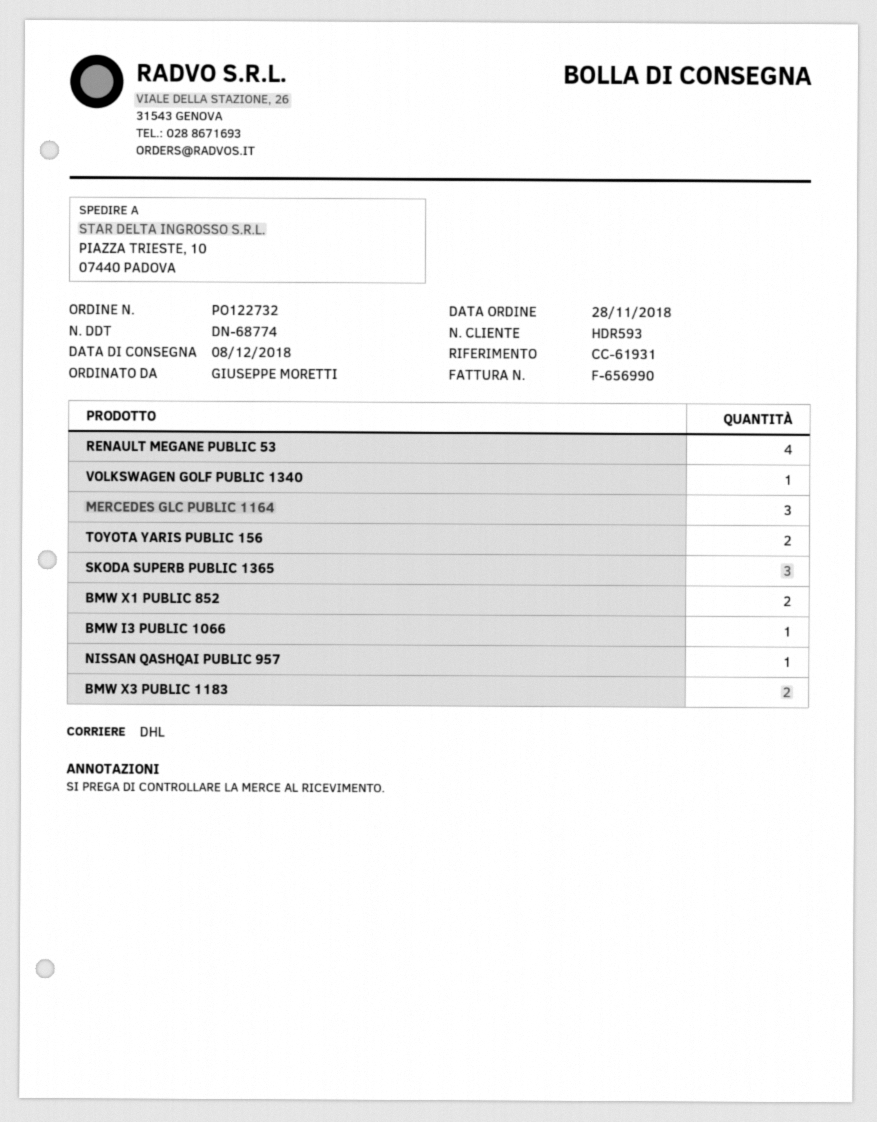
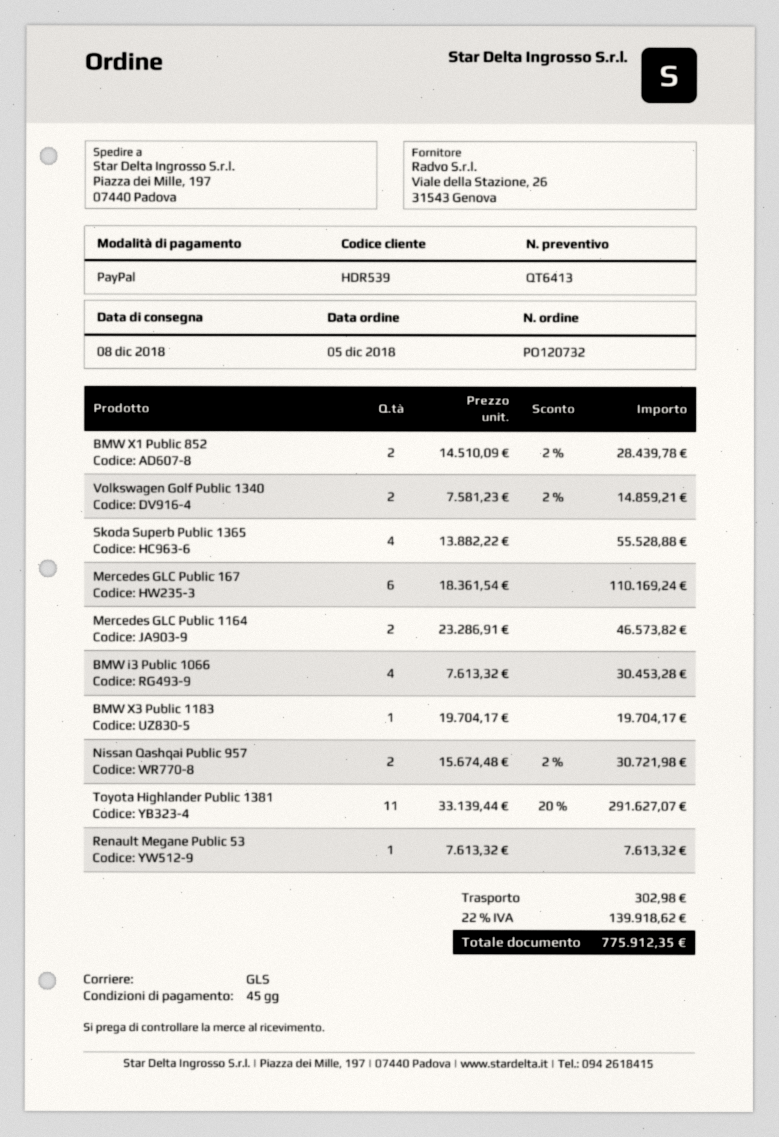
order number: PO122732 -> PO120732
order date: 2018-11-28 -> 2018-12-05
customer number: HDR593 -> HDR539
shipping method: DHL -> GLS
ship to: PIAZZA TRIESTE, 10, 07440 PADOVA -> Piazza dei Mille, 197, 07440 Padova
RENAULT MEGANE PUBLIC 53: 4 -> 1
VOLKSWAGEN GOLF PUBLIC 1340: 1 -> 2
MERCEDES GLC PUBLIC 1164: 3 -> 2
TOYOTA YARIS PUBLIC 156: 2 -> none
SKODA SUPERB PUBLIC 1365: 3 -> 4
BMW I3 PUBLIC 1066: 1 -> 4
NISSAN QASHQAI PUBLIC 957: 1 -> 2
BMW X3 PUBLIC 1183: 2 -> 1
Mercedes GLC Public 167: none -> 6
Toyota Highlander Public 1381: none -> 11

